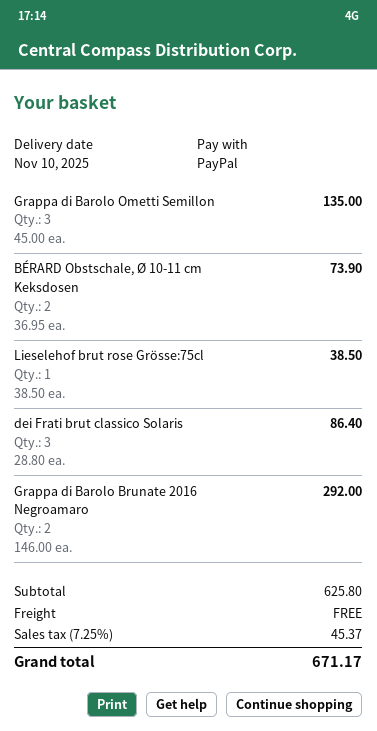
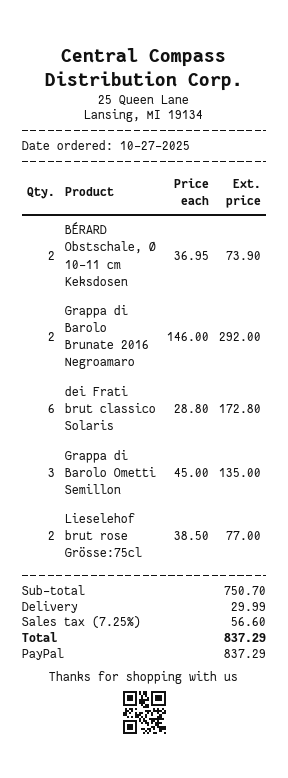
Lieselehof brut rose Grösse:75cl: 1 x 38.50 = 38.50 -> 2 x 38.50 = 77.00
dei Frati brut classico Solaris: 3 x 28.80 = 86.40 -> 6 x 28.80 = 172.80
subtotal: 625.80 -> 750.70
shipping: 0.00 -> 29.99
tax: 7.25% = 45.37 -> 7.25% = 56.60
total: 671.17 -> 837.29

